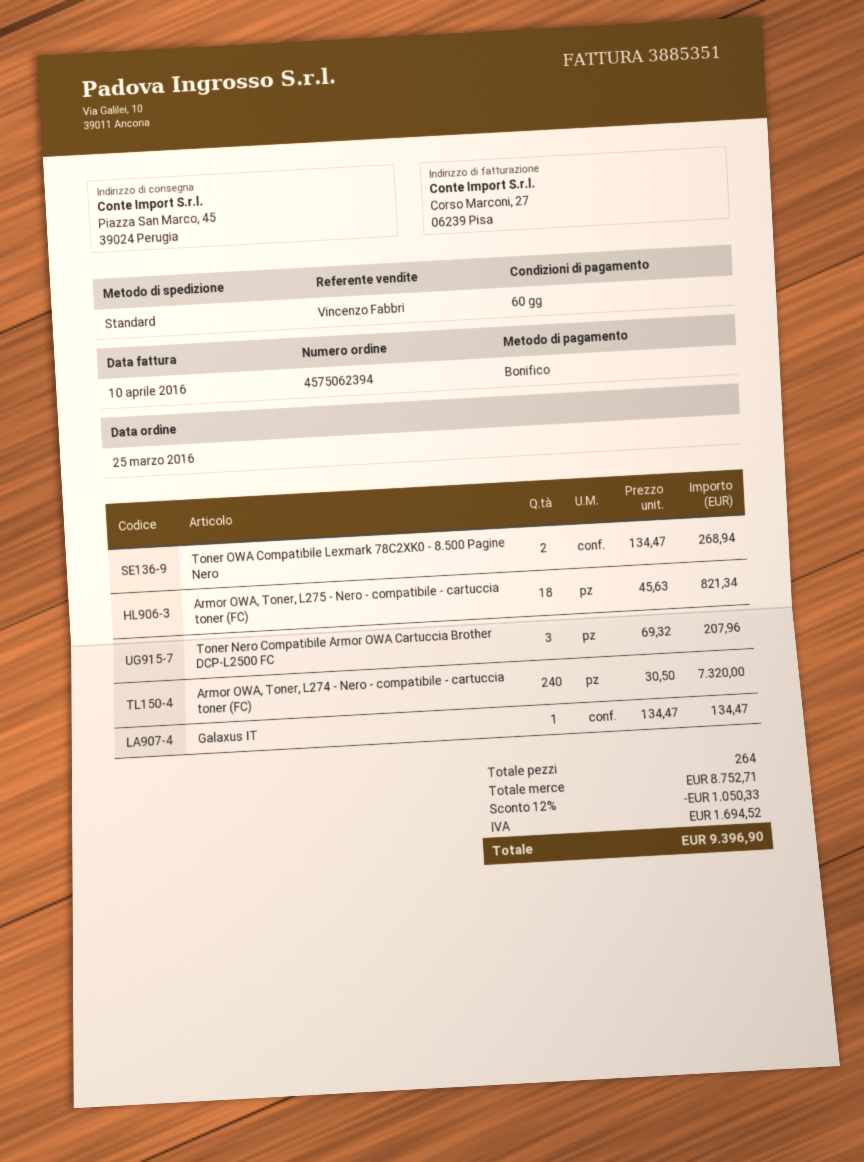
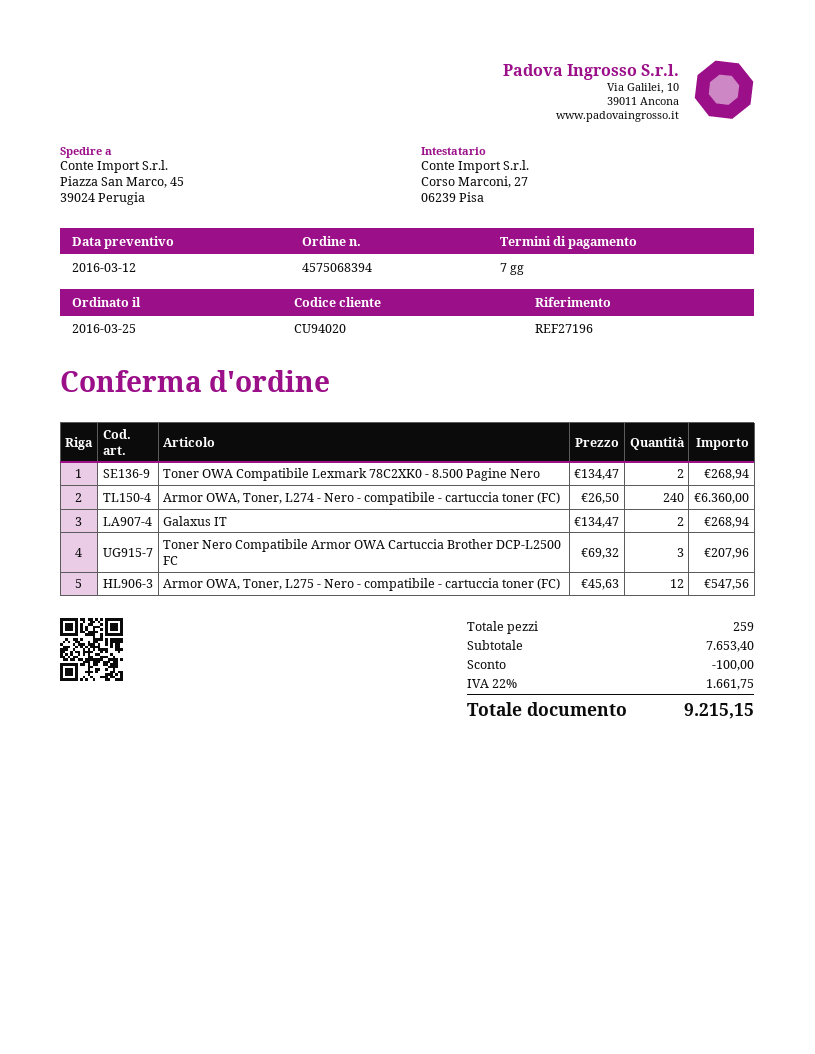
order number: 4575062394 -> 4575068394
payment terms: 60 days -> 7 days
Armor OWA, Toner, L275 - Nero - compatibile - cartuccia toner (FC): 18 x 45.63 = 821.34 -> 12 x 45.63 = 547.56
Armor OWA, Toner, L274 - Nero - compatibile - cartuccia toner (FC): 240 x 30.50 = 7320.00 -> 240 x 26.50 = 6360.00
Galaxus IT: 1 x 134.47 = 134.47 -> 2 x 134.47 = 268.94
total quantity: 264 -> 259
subtotal: 8752.71 -> 7653.40
discount: 1050.33 -> 100.00
tax: 1694.52 -> 1661.75
total: 9396.90 -> 9215.15

